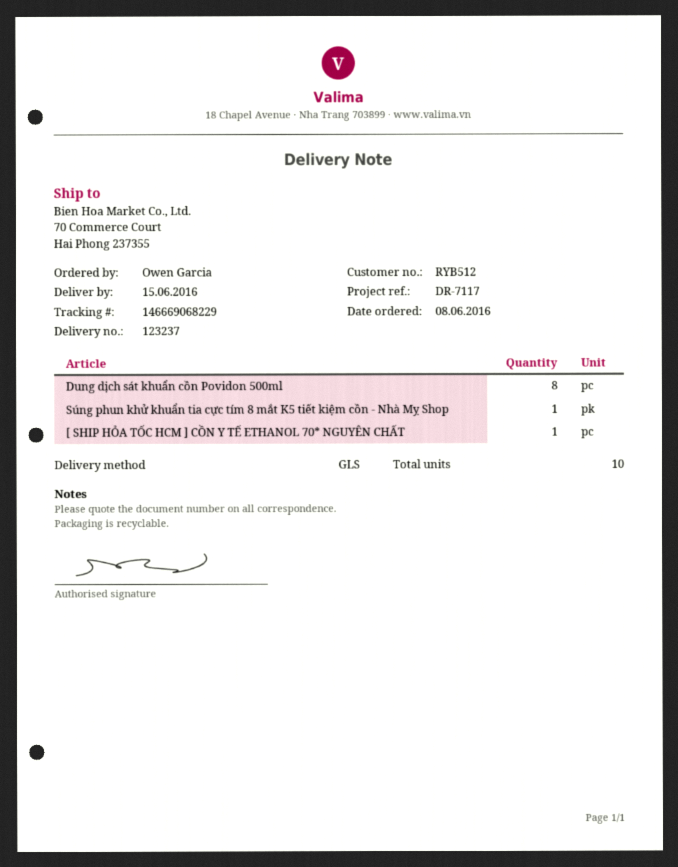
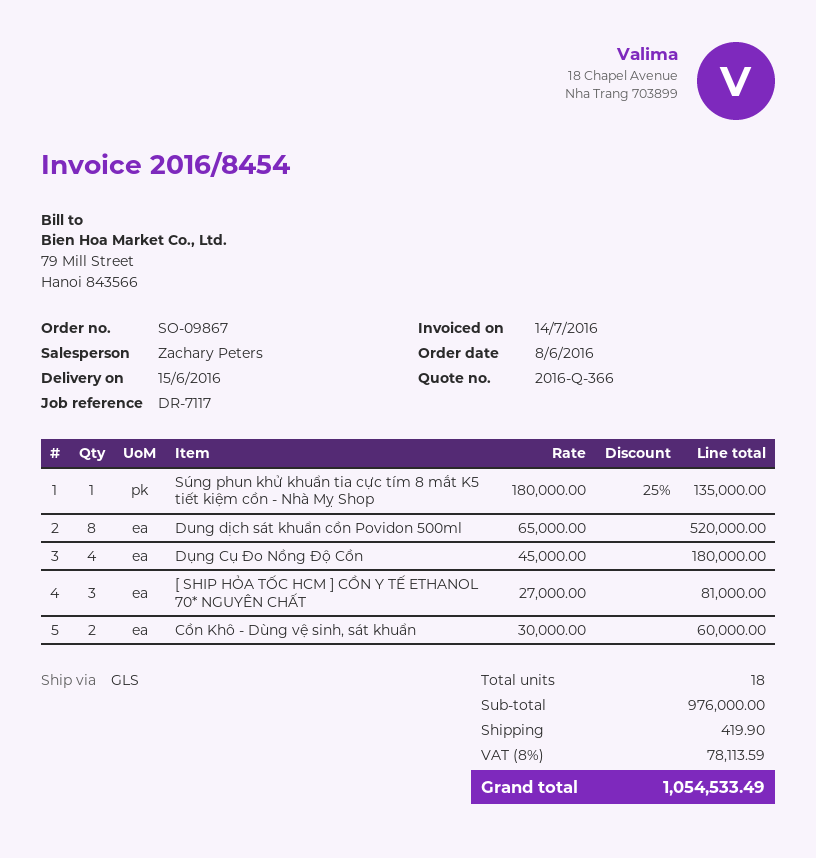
[ SHIP HỎA TỐC HCM ] CỒN Y TẾ ETHANOL 70* NGUYÊN CHẤT: 1 -> 3
Dụng Cụ Đo Nồng Độ Cồn: none -> 4
Cồn Khô - Dùng vệ sinh, sát khuẩn: none -> 2
total quantity: 10 -> 18

